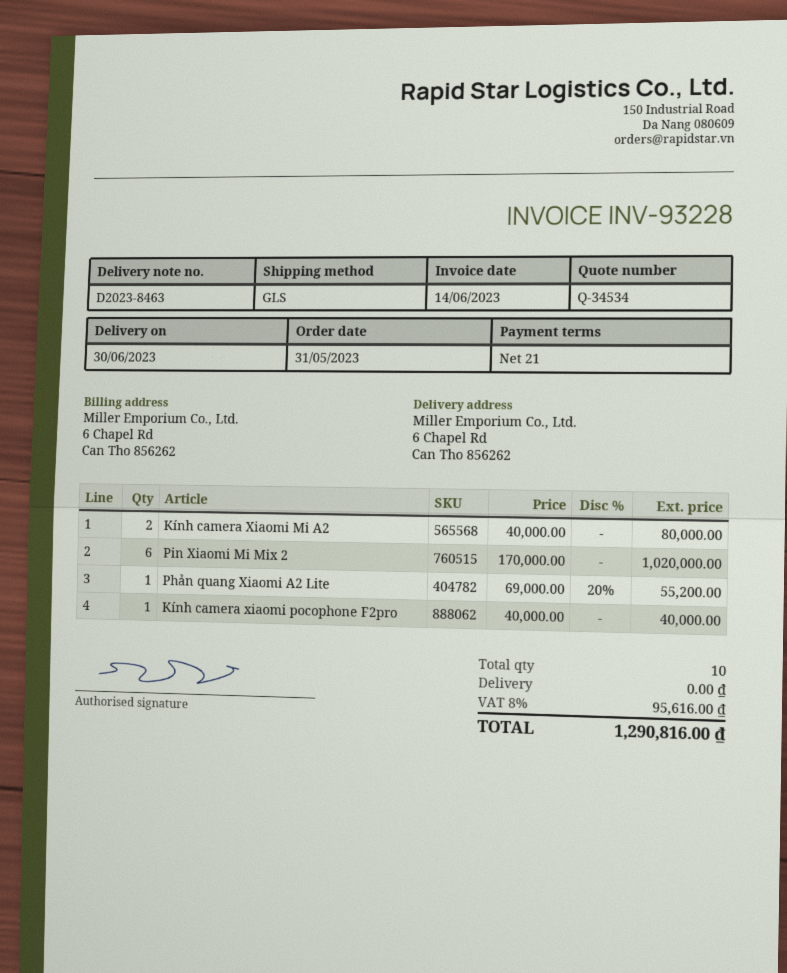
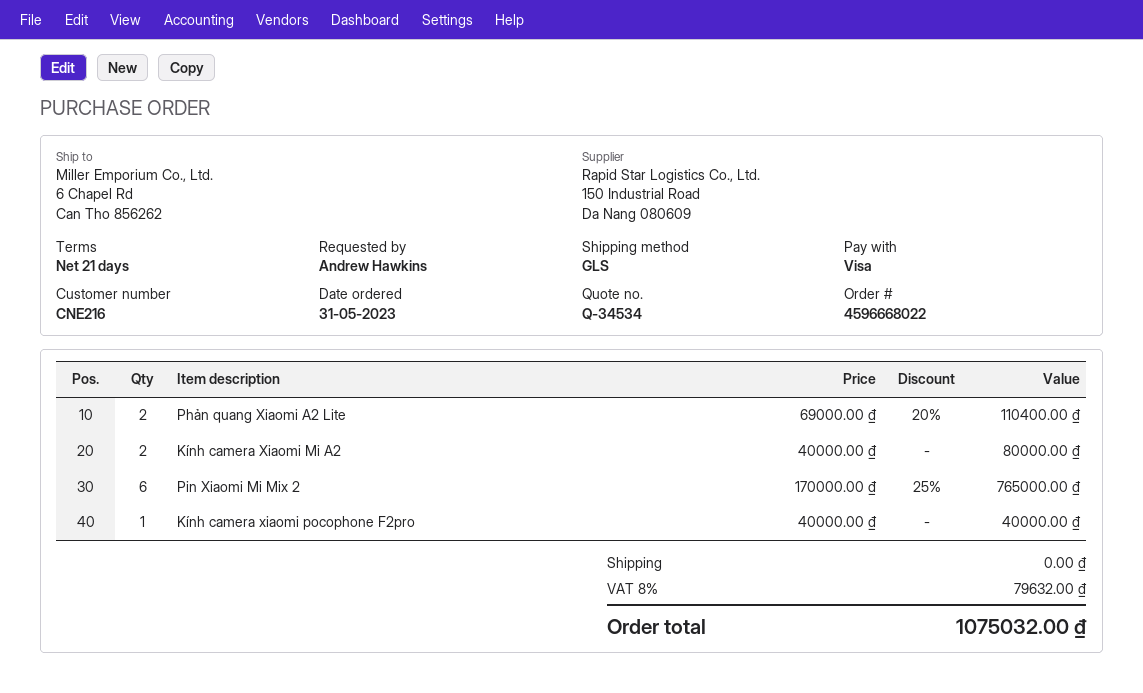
Pin Xiaomi Mi Mix 2: 6 x 170000.00 = 1020000.00 -> 6 x 170000.00 - 25% = 765000.00
Phản quang Xiaomi A2 Lite: 1 x 69000.00 - 20% = 55200.00 -> 2 x 69000.00 - 20% = 110400.00
tax: 8% = 95616.00 -> 8% = 79632.00
total: 1290816.00 -> 1075032.00

